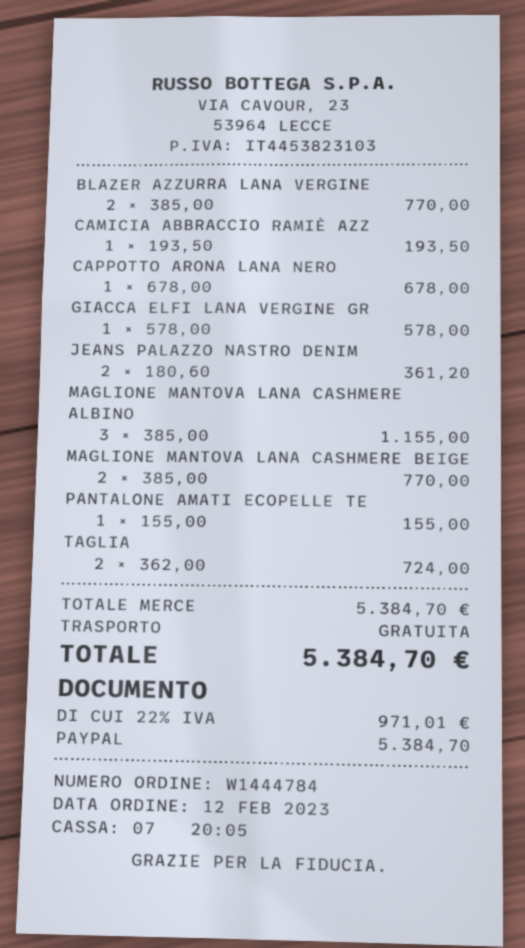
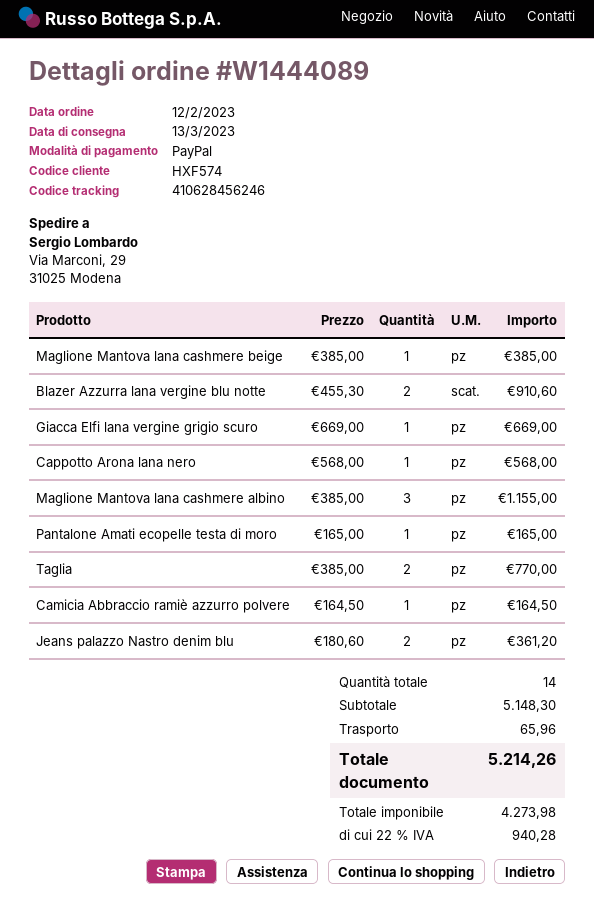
order number: W1444784 -> W1444089
BLAZER AZZURRA LANA VERGINE: 2 x 385.00 = 770.00 -> 2 x 455.30 = 910.60
CAMICIA ABBRACCIO RAMIÈ AZZ: 1 x 193.50 = 193.50 -> 1 x 164.50 = 164.50
CAPPOTTO ARONA LANA NERO: 1 x 678.00 = 678.00 -> 1 x 568.00 = 568.00
GIACCA ELFI LANA VERGINE GR: 1 x 578.00 = 578.00 -> 1 x 669.00 = 669.00
MAGLIONE MANTOVA LANA CASHMERE BEIGE: 2 x 385.00 = 770.00 -> 1 x 385.00 = 385.00
PANTALONE AMATI ECOPELLE TE: 1 x 155.00 = 155.00 -> 1 x 165.00 = 165.00
TAGLIA: 2 x 362.00 = 724.00 -> 2 x 385.00 = 770.00
subtotal: 5384.70 -> 5148.30
shipping: 0.00 -> 65.96
tax: 22% = 971.01 -> 22% = 940.28
total: 5384.70 -> 5214.26

